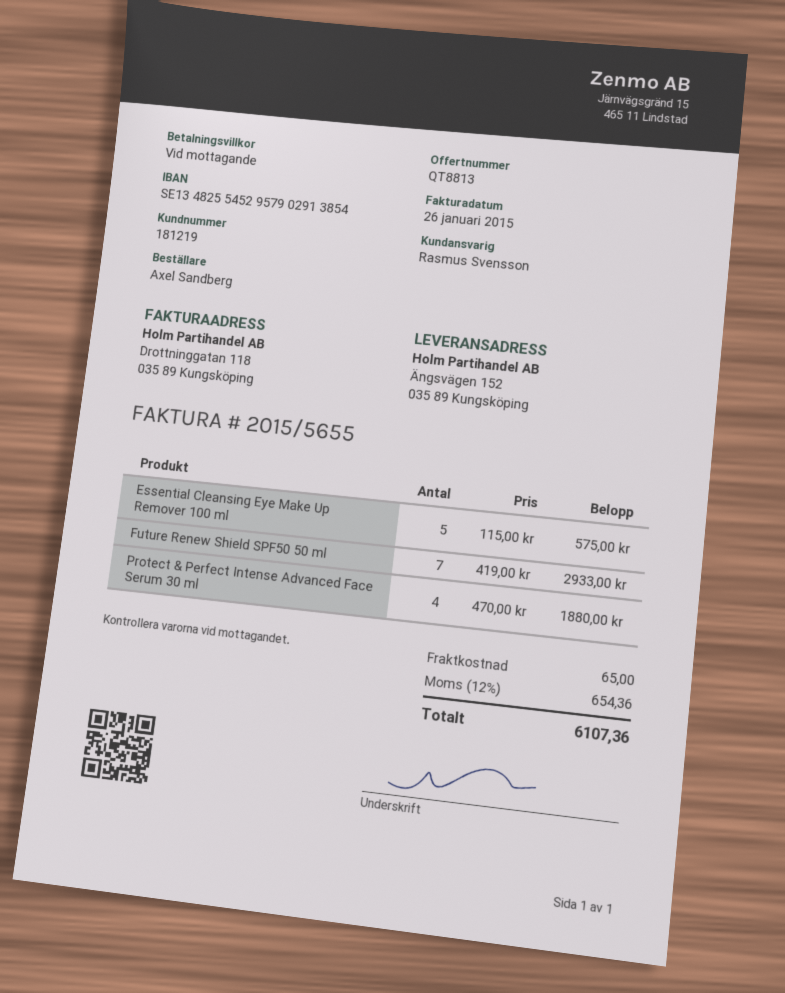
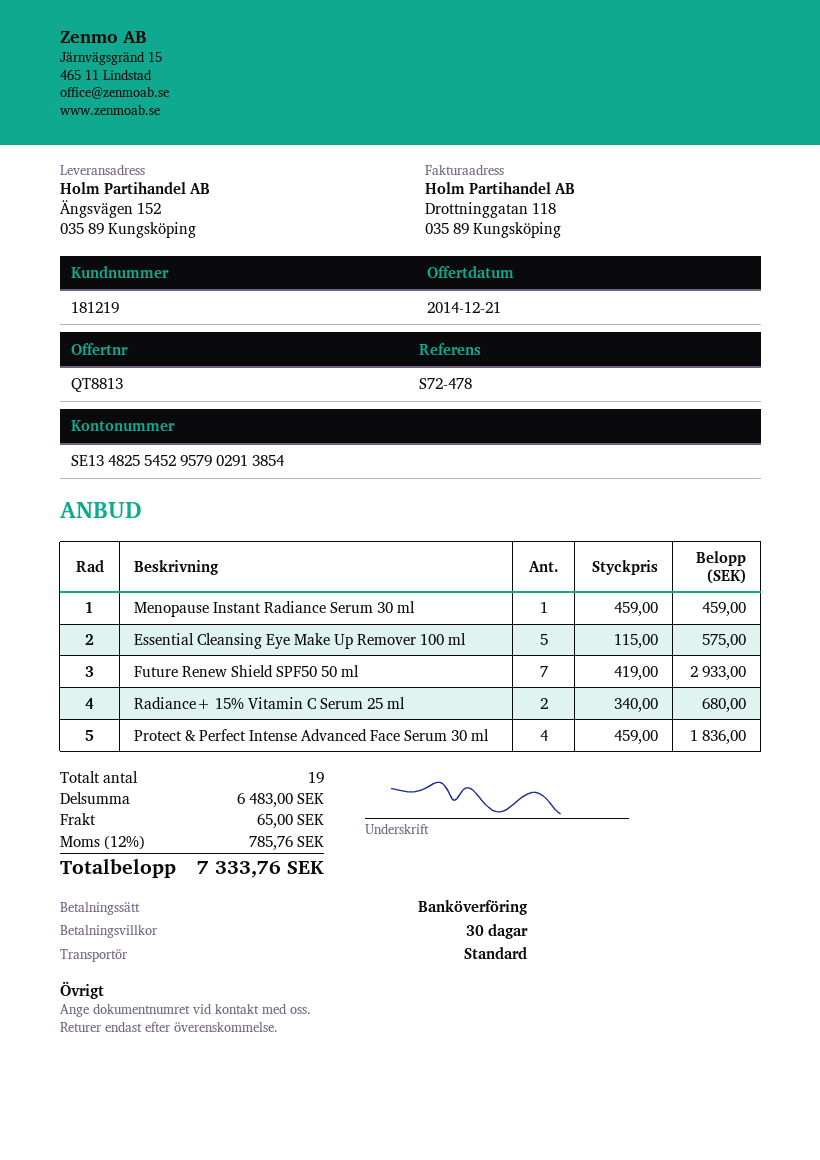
payment terms: on receipt -> 30 days
Protect & Perfect Intense Advanced Face Serum 30 ml: 4 x 470.00 = 1880.00 -> 4 x 459.00 = 1836.00
Menopause Instant Radiance Serum 30 ml: none -> 1 x 459.00 = 459.00
Radiance+ 15% Vitamin C Serum 25 ml: none -> 2 x 340.00 = 680.00
tax: 12% = 654.36 -> 12% = 785.76
total: 6107.36 -> 7333.76

